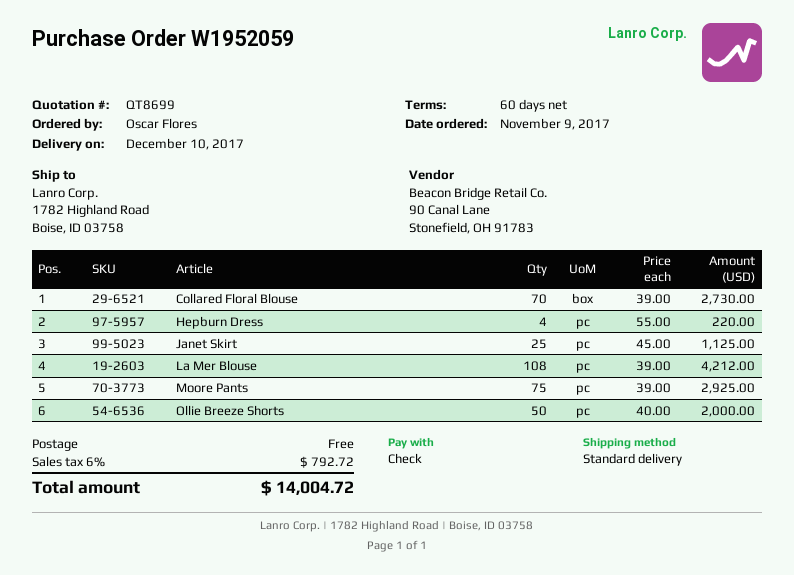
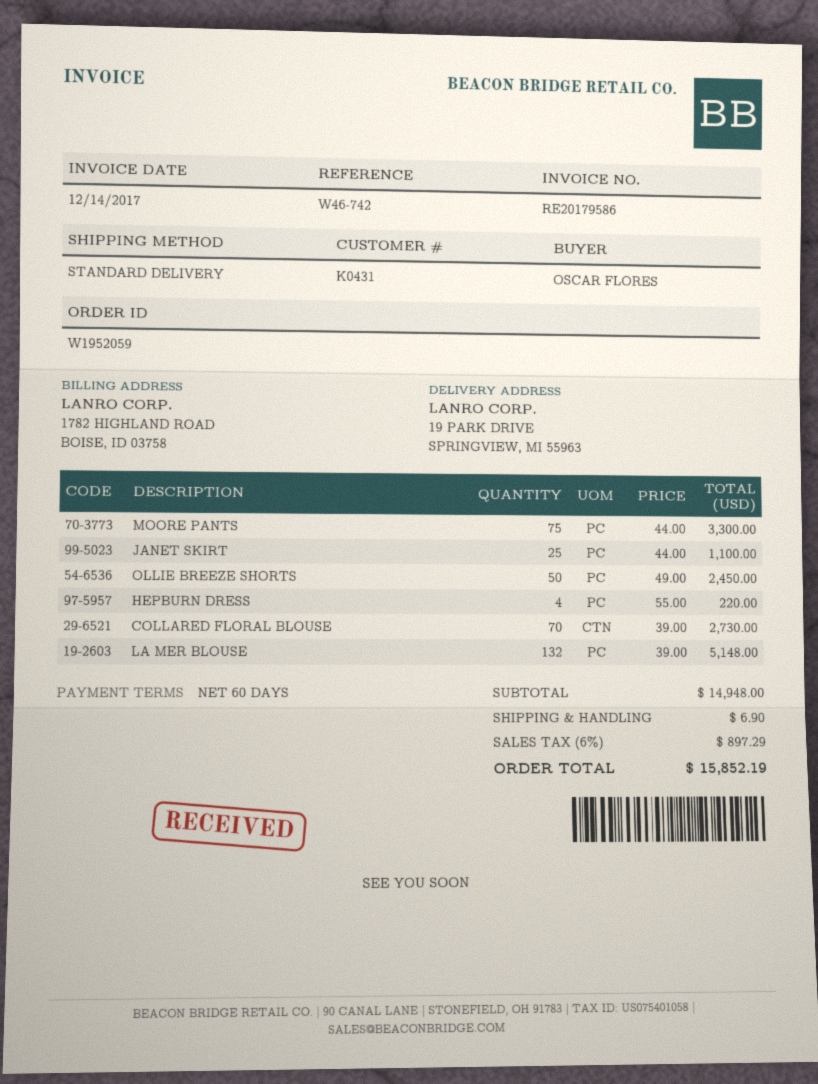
ship to: 1782 Highland Road, Boise, ID 03758 -> 19 PARK DRIVE, SPRINGVIEW, MI 55963
Janet Skirt: 25 x 45.00 = 1125.00 -> 25 x 44.00 = 1100.00
La Mer Blouse: 108 x 39.00 = 4212.00 -> 132 x 39.00 = 5148.00
Moore Pants: 75 x 39.00 = 2925.00 -> 75 x 44.00 = 3300.00
Ollie Breeze Shorts: 50 x 40.00 = 2000.00 -> 50 x 49.00 = 2450.00
shipping: 0.00 -> 6.90
tax: 6% = 792.72 -> 6% = 897.29
total: 14004.72 -> 15852.19

